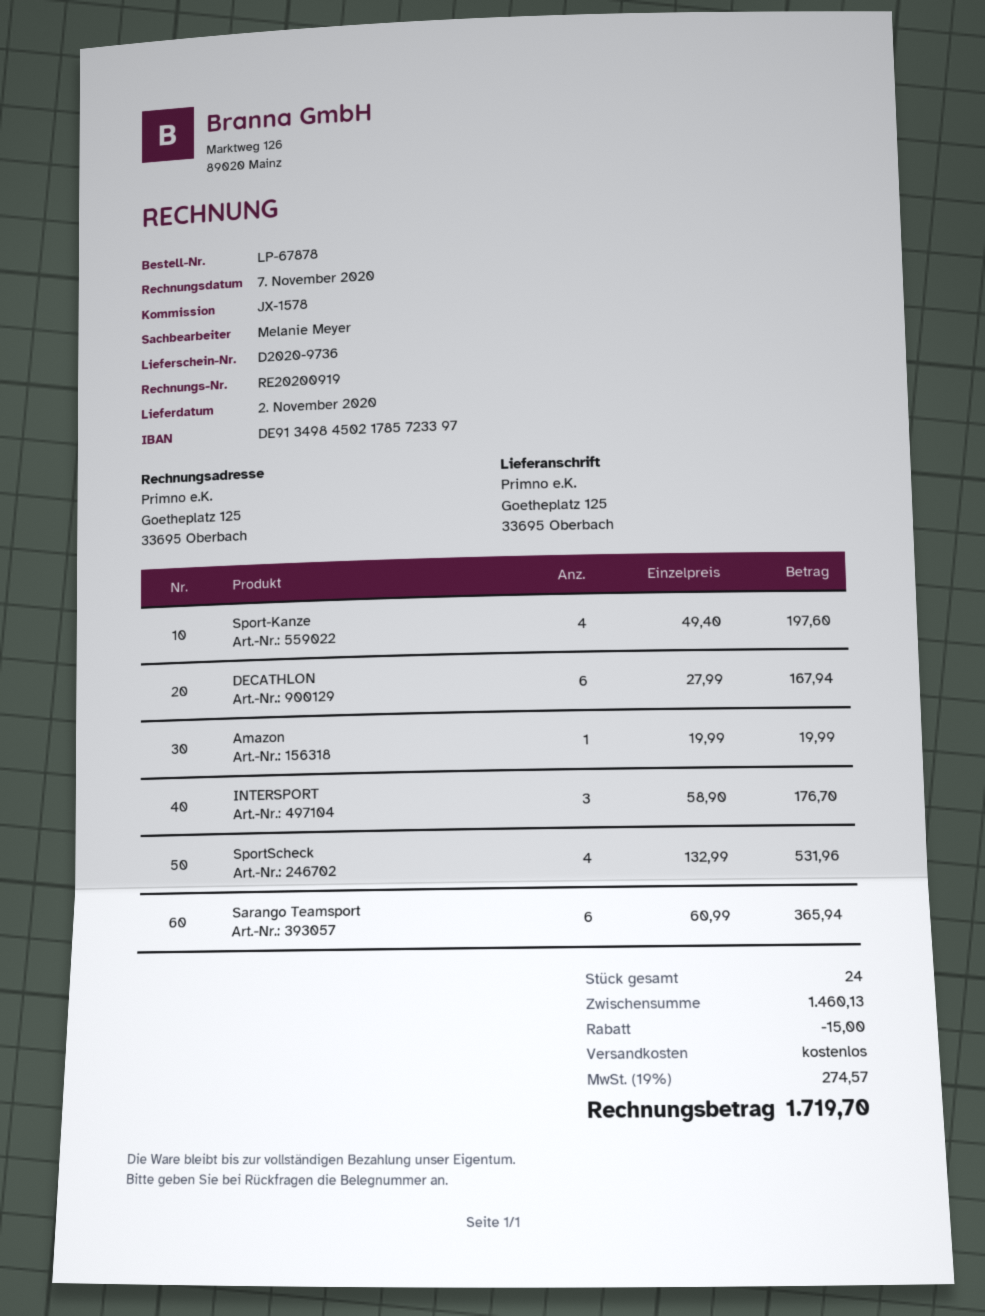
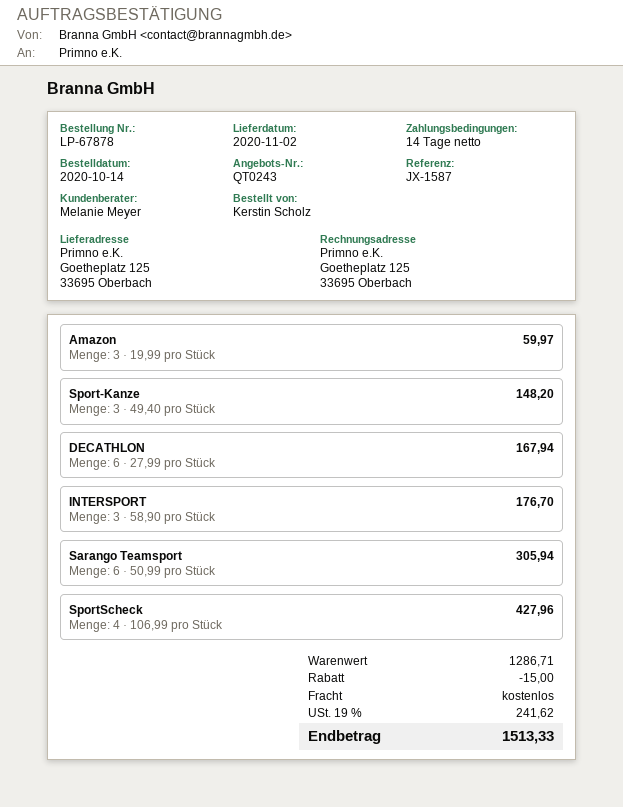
reference: JX-1578 -> JX-1587
Sport-Kanze: 4 x 49.40 = 197.60 -> 3 x 49.40 = 148.20
Amazon: 1 x 19.99 = 19.99 -> 3 x 19.99 = 59.97
SportScheck: 4 x 132.99 = 531.96 -> 4 x 106.99 = 427.96
Sarango Teamsport: 6 x 60.99 = 365.94 -> 6 x 50.99 = 305.94
subtotal: 1460.13 -> 1286.71
tax: 19% = 274.57 -> 19% = 241.62
total: 1719.70 -> 1513.33

